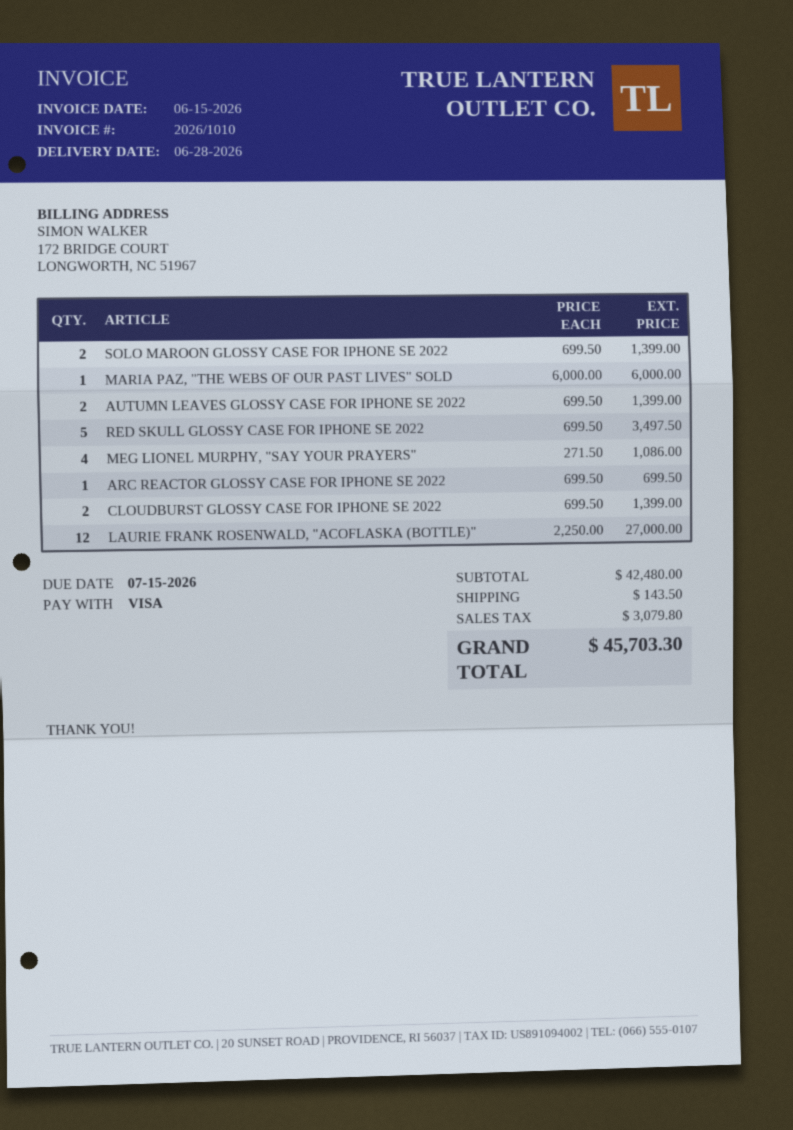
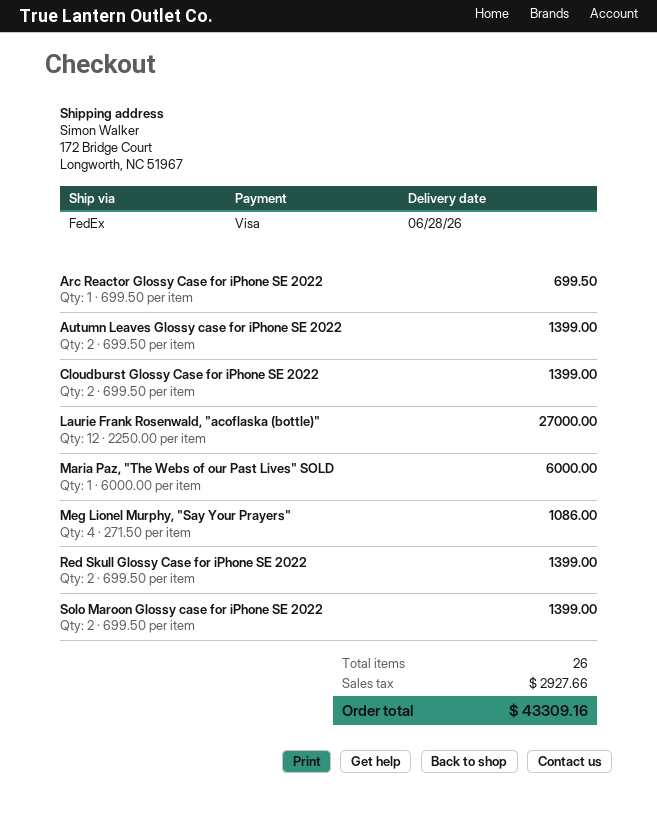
RED SKULL GLOSSY CASE FOR IPHONE SE 2022: 5 x 699.50 = 3497.50 -> 2 x 699.50 = 1399.00
shipping: 143.50 -> none
tax: 3079.80 -> 2927.66
total: 45703.30 -> 43309.16

